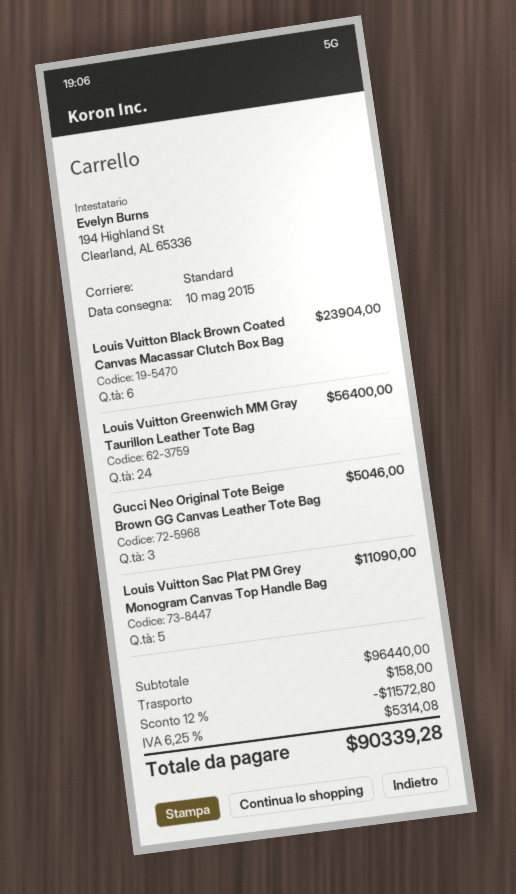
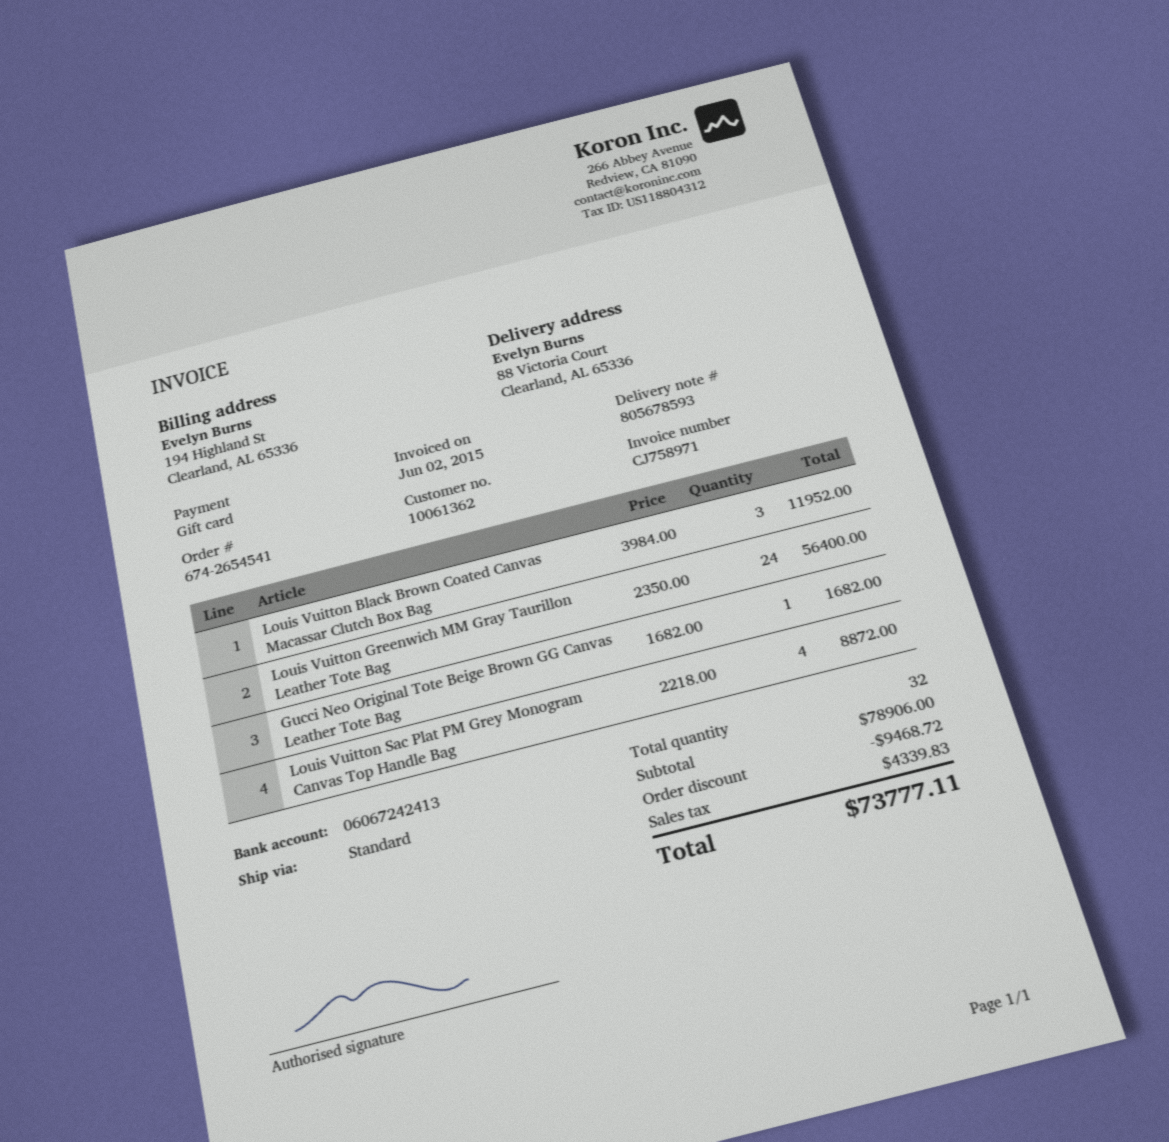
Louis Vuitton Black Brown Coated Canvas Macassar Clutch Box Bag: 6 for 23904.00 -> 3 for 11952.00
Gucci Neo Original Tote Beige Brown GG Canvas Leather Tote Bag: 3 for 5046.00 -> 1 for 1682.00
Louis Vuitton Sac Plat PM Grey Monogram Canvas Top Handle Bag: 5 for 11090.00 -> 4 for 8872.00
subtotal: 96440.00 -> 78906.00
discount: 11572.80 -> 9468.72
shipping: 158.00 -> none
tax: 5314.08 -> 4339.83
total: 90339.28 -> 73777.11

